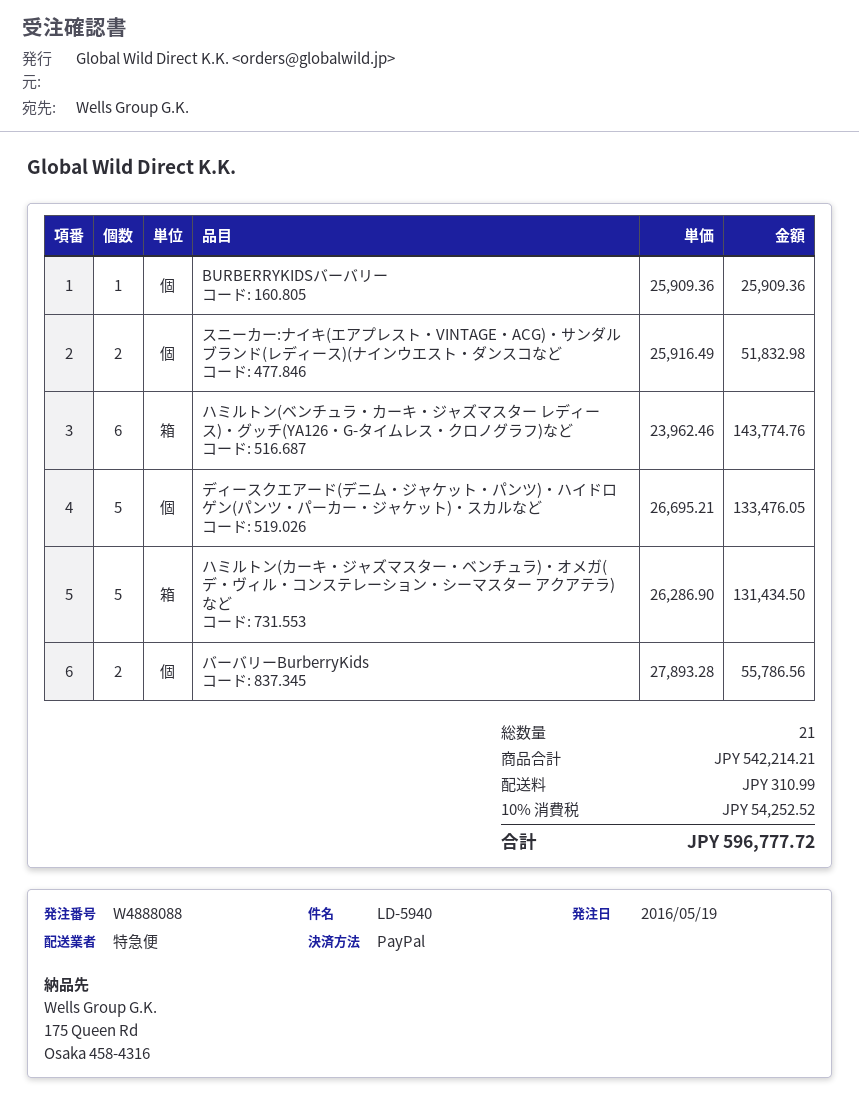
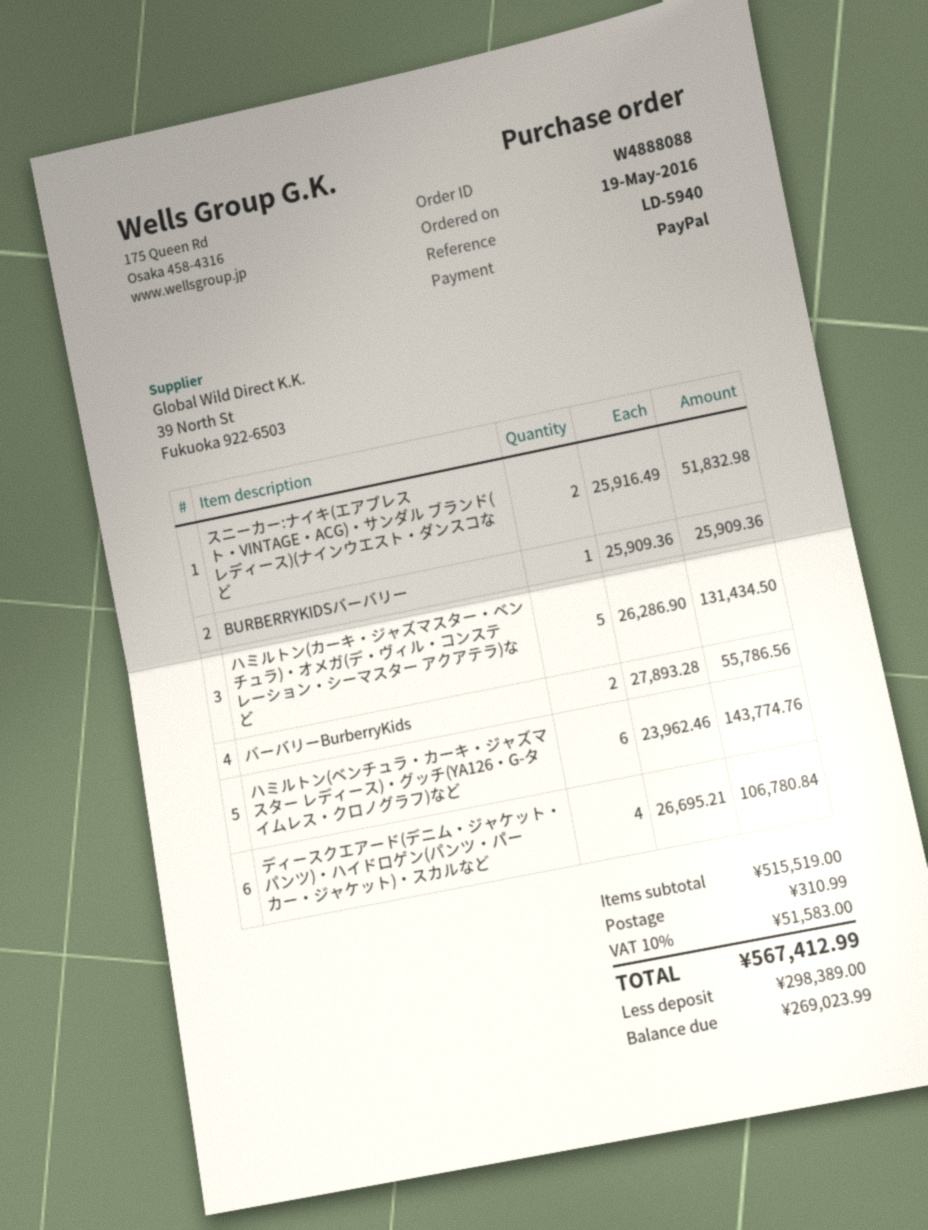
ディースクエアード(デニム・ジャケット・パンツ)・ハイドロゲン(パンツ・パーカー・ジャケット)・スカルなど: 5 x 26695.21 = 133476.05 -> 4 x 26695.21 = 106780.84
subtotal: 542214.21 -> 515519.00
tax: 10% = 54252.52 -> 10% = 51583.00
total: 596777.72 -> 567412.99

